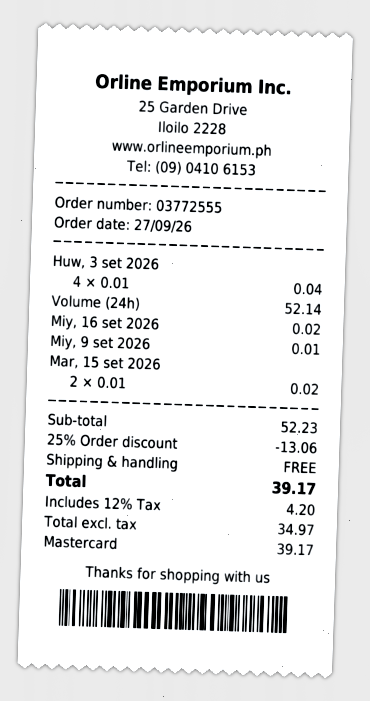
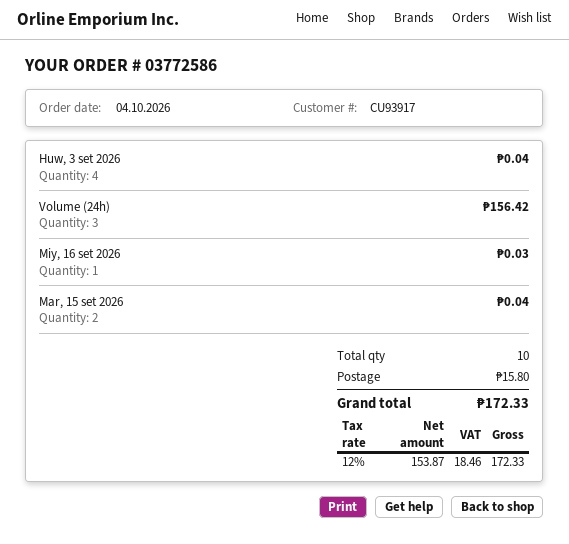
order number: 03772555 -> 03772586
order date: 2026-09-27 -> 2026-10-04
Volume (24h): 1 for 52.14 -> 3 for 156.42
Miy, 16 set 2026: 1 for 0.02 -> 1 for 0.03
Miy, 9 set 2026: 1 for 0.01 -> none
Mar, 15 set 2026: 2 for 0.02 -> 2 for 0.04
discount: 25% = 13.06 -> none
shipping: 0.00 -> 15.80
net: 34.97 -> 153.87
tax: 12% = 4.20 -> 12% = 18.46
total: 39.17 -> 172.33

